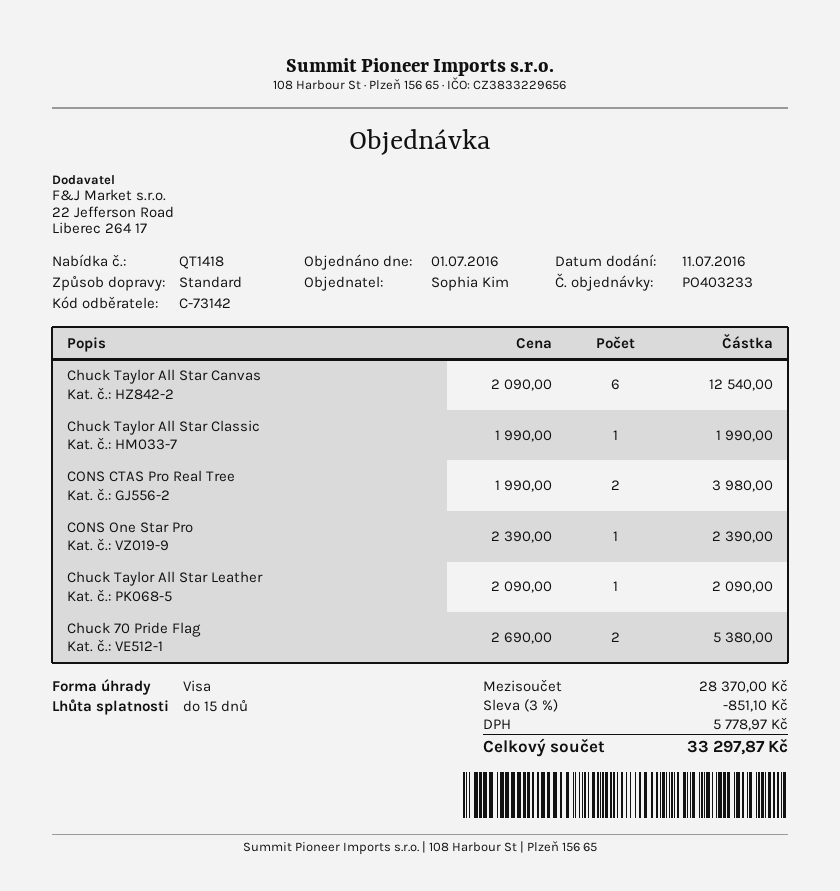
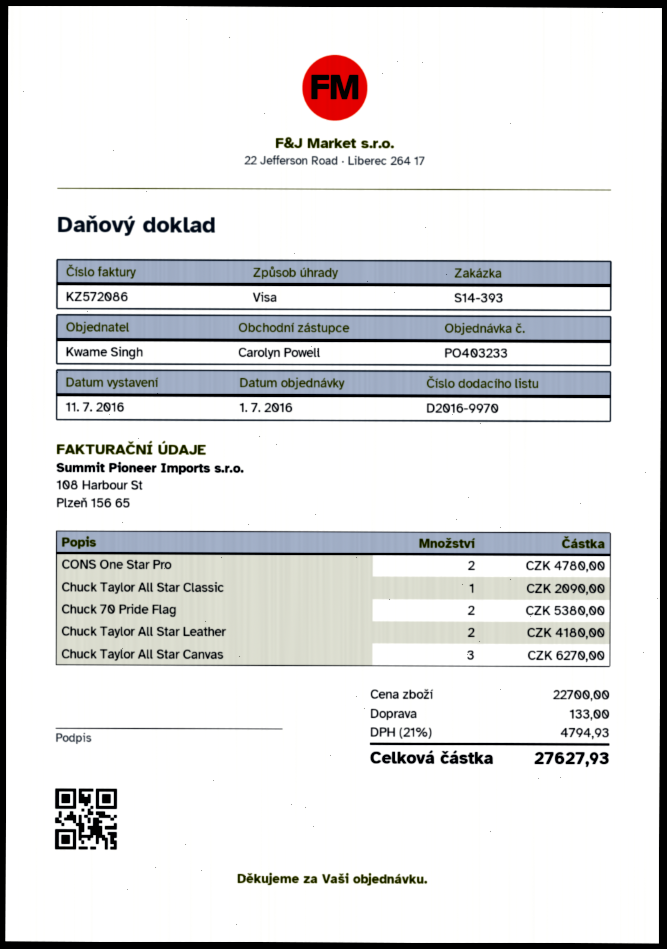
ordered by: Sophia Kim -> Kwame Singh
Chuck Taylor All Star Canvas: 6 for 12540.00 -> 3 for 6270.00
Chuck Taylor All Star Classic: 1 for 1990.00 -> 1 for 2090.00
CONS CTAS Pro Real Tree: 2 for 3980.00 -> none
CONS One Star Pro: 1 for 2390.00 -> 2 for 4780.00
Chuck Taylor All Star Leather: 1 for 2090.00 -> 2 for 4180.00
subtotal: 28370.00 -> 22700.00
discount: 3% = 851.10 -> none
shipping: none -> 133.00
tax: 5778.97 -> 4794.93
total: 33297.87 -> 27627.93

